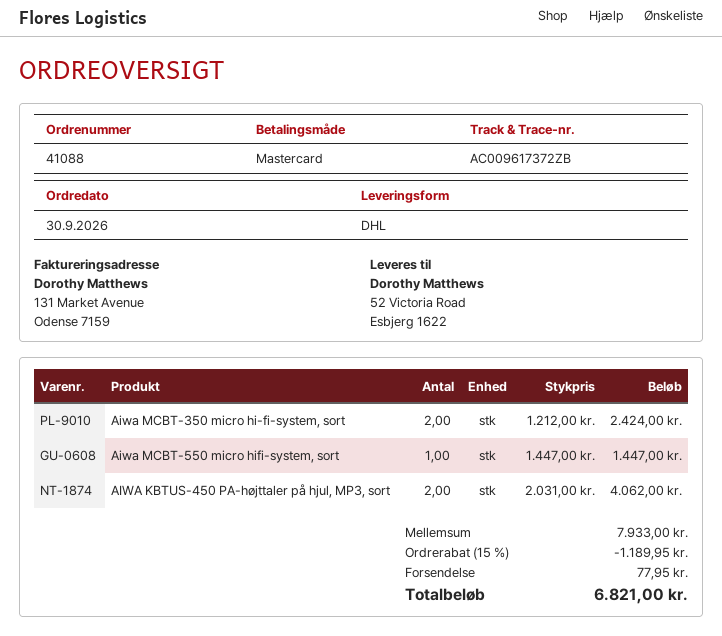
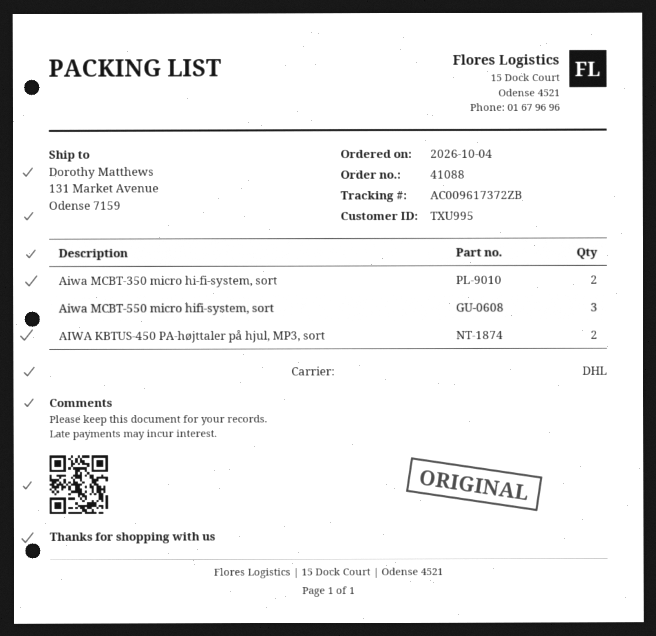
order date: 2026-09-30 -> 2026-10-04
ship to: 52 Victoria Road, Esbjerg 1622 -> 131 Market Avenue, Odense 7159
Aiwa MCBT-550 micro hifi-system, sort: 1 -> 3

